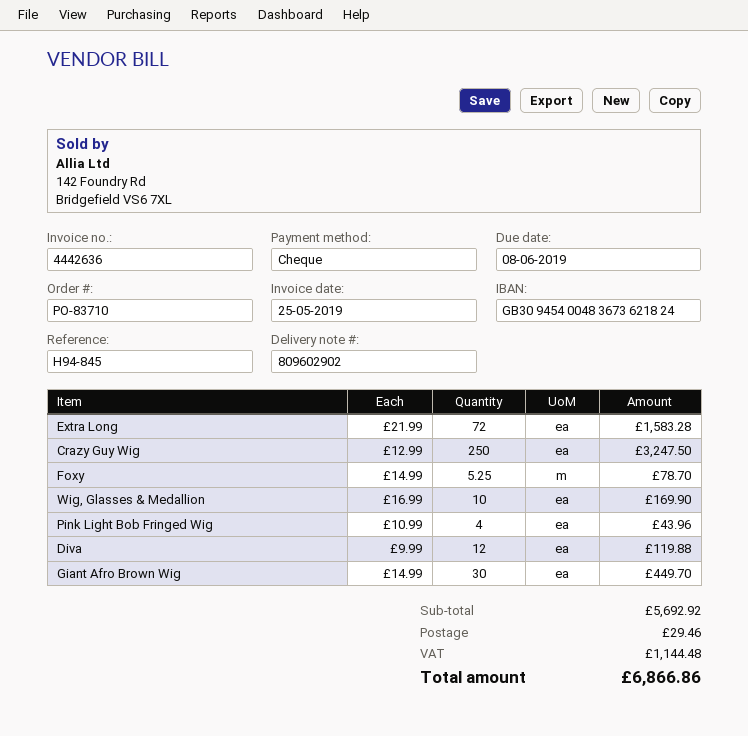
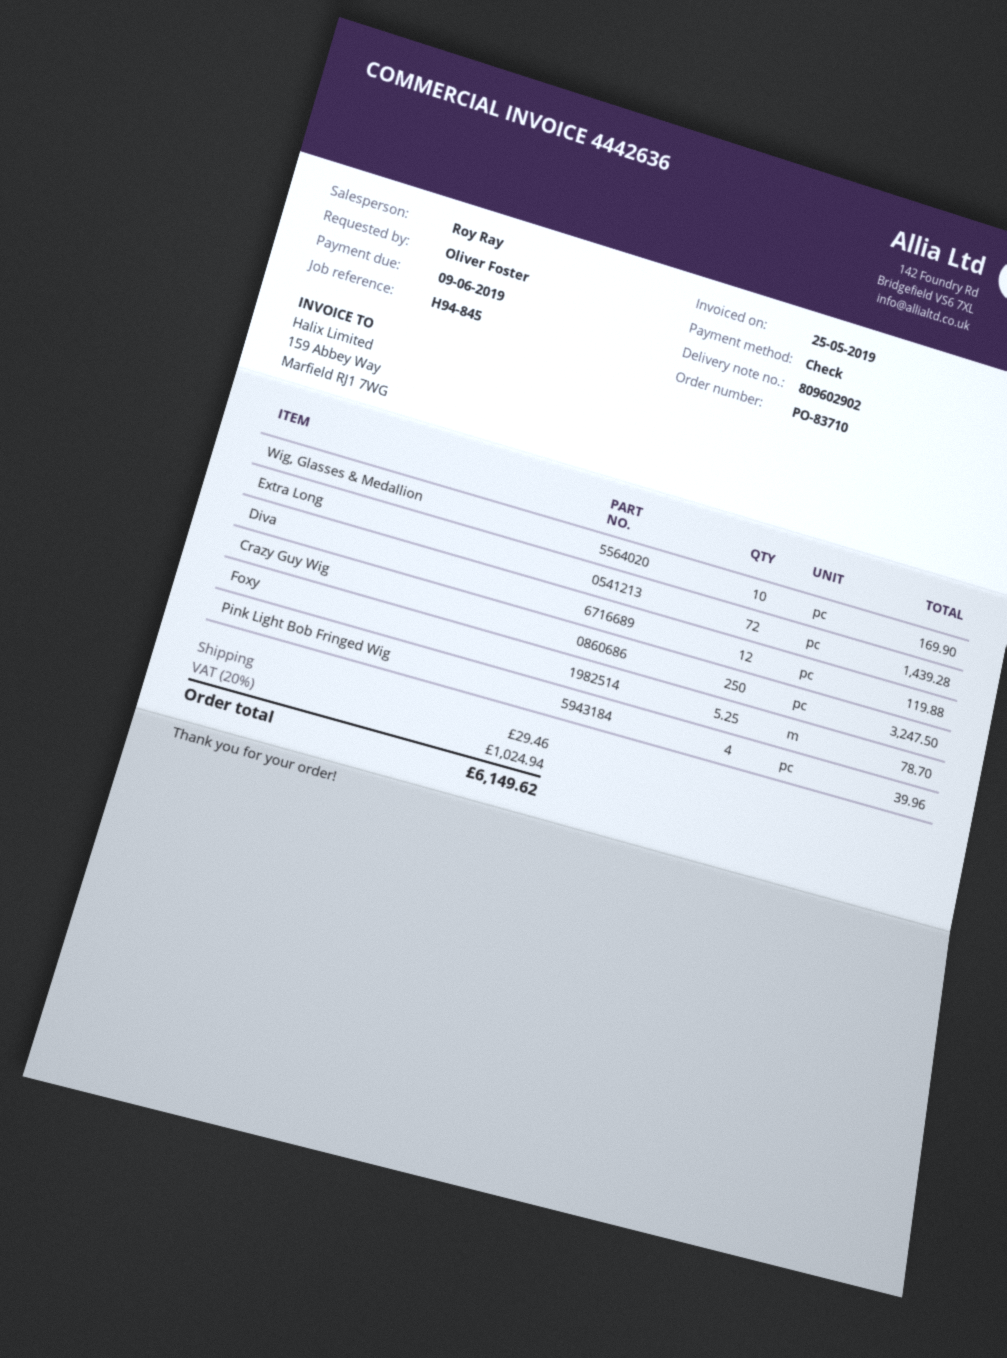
due date: 2019-06-08 -> 2019-06-09
Extra Long: 72 for 1583.28 -> 72 for 1439.28
Pink Light Bob Fringed Wig: 4 for 43.96 -> 4 for 39.96
Giant Afro Brown Wig: 30 for 449.70 -> none
tax: 1144.48 -> 1024.94
total: 6866.86 -> 6149.62

